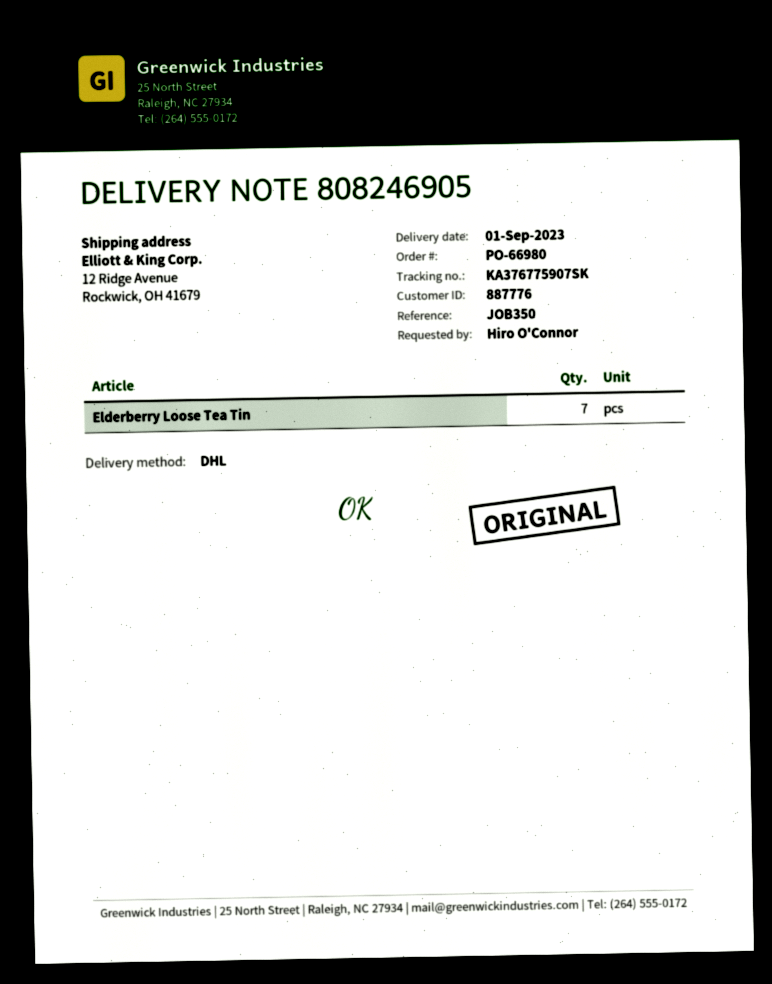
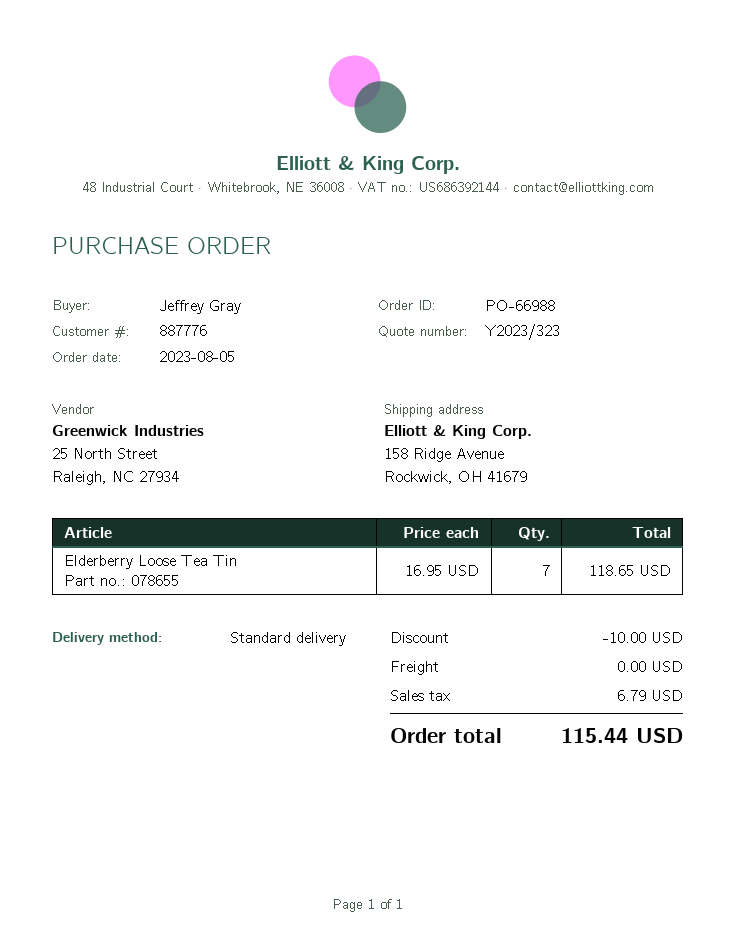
order number: PO-66980 -> PO-66988
ordered by: Hiro O'Connor -> Jeffrey Gray
shipping method: DHL -> standard
ship to: 12 Ridge Avenue, Rockwick, OH 41679 -> 158 Ridge Avenue, Rockwick, OH 41679

